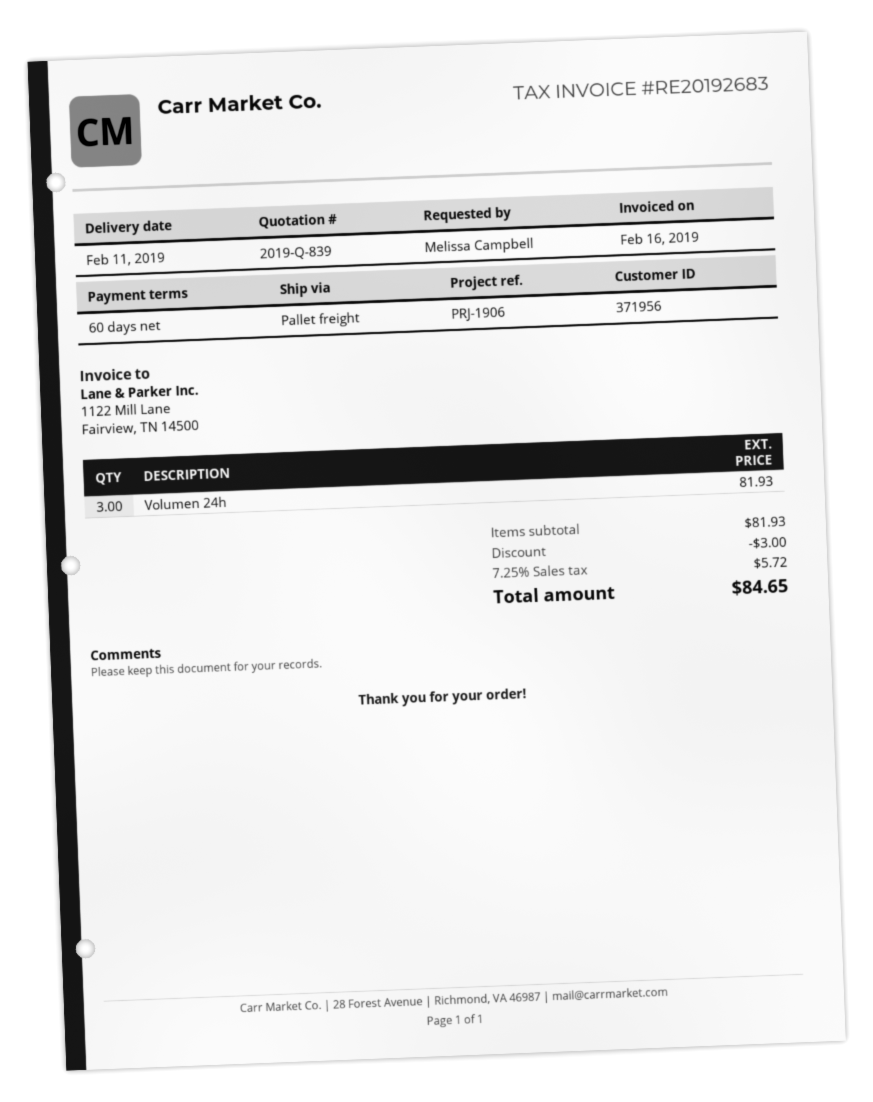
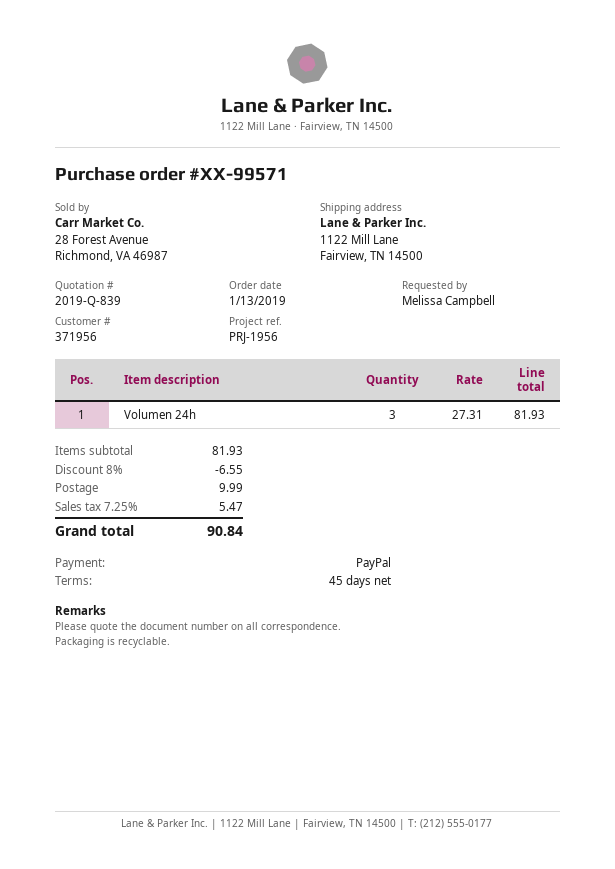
payment terms: 60 days -> 45 days
reference: PRJ-1906 -> PRJ-1956
discount: 3.00 -> 6.55
shipping: none -> 9.99
tax: 7.25% = 5.72 -> 7.25% = 5.47
total: 84.65 -> 90.84

